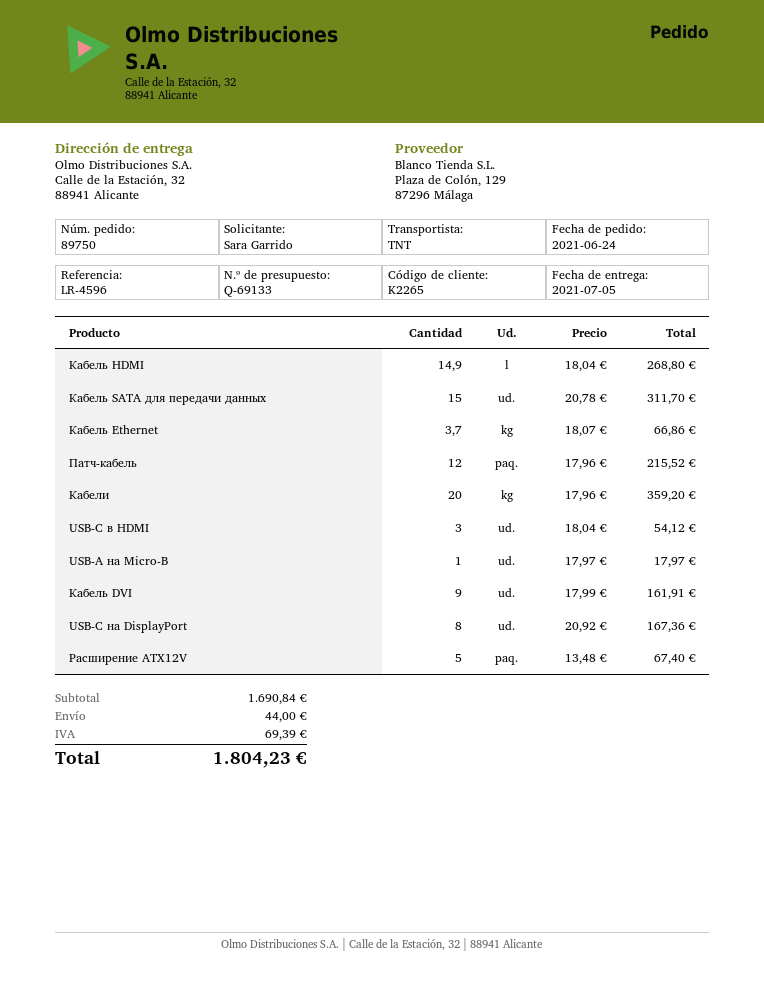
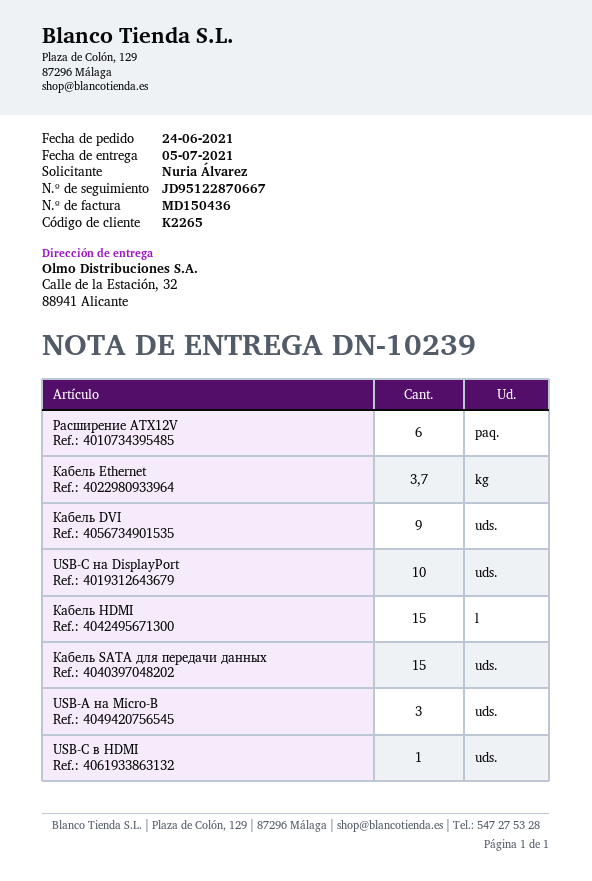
ordered by: Sara Garrido -> Nuria Álvarez
Кабель HDMI: 14.9 -> 15
Патч-кабель: 12 -> none
Кабели: 20 -> none
USB-C в HDMI: 3 -> 1
USB-A на Micro-B: 1 -> 3
USB-C на DisplayPort: 8 -> 10
Расширение ATX12V: 5 -> 6

